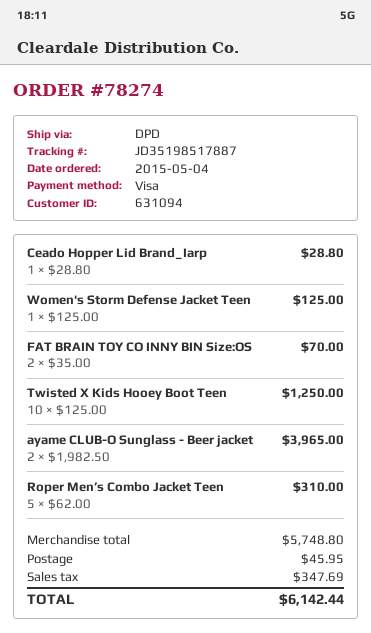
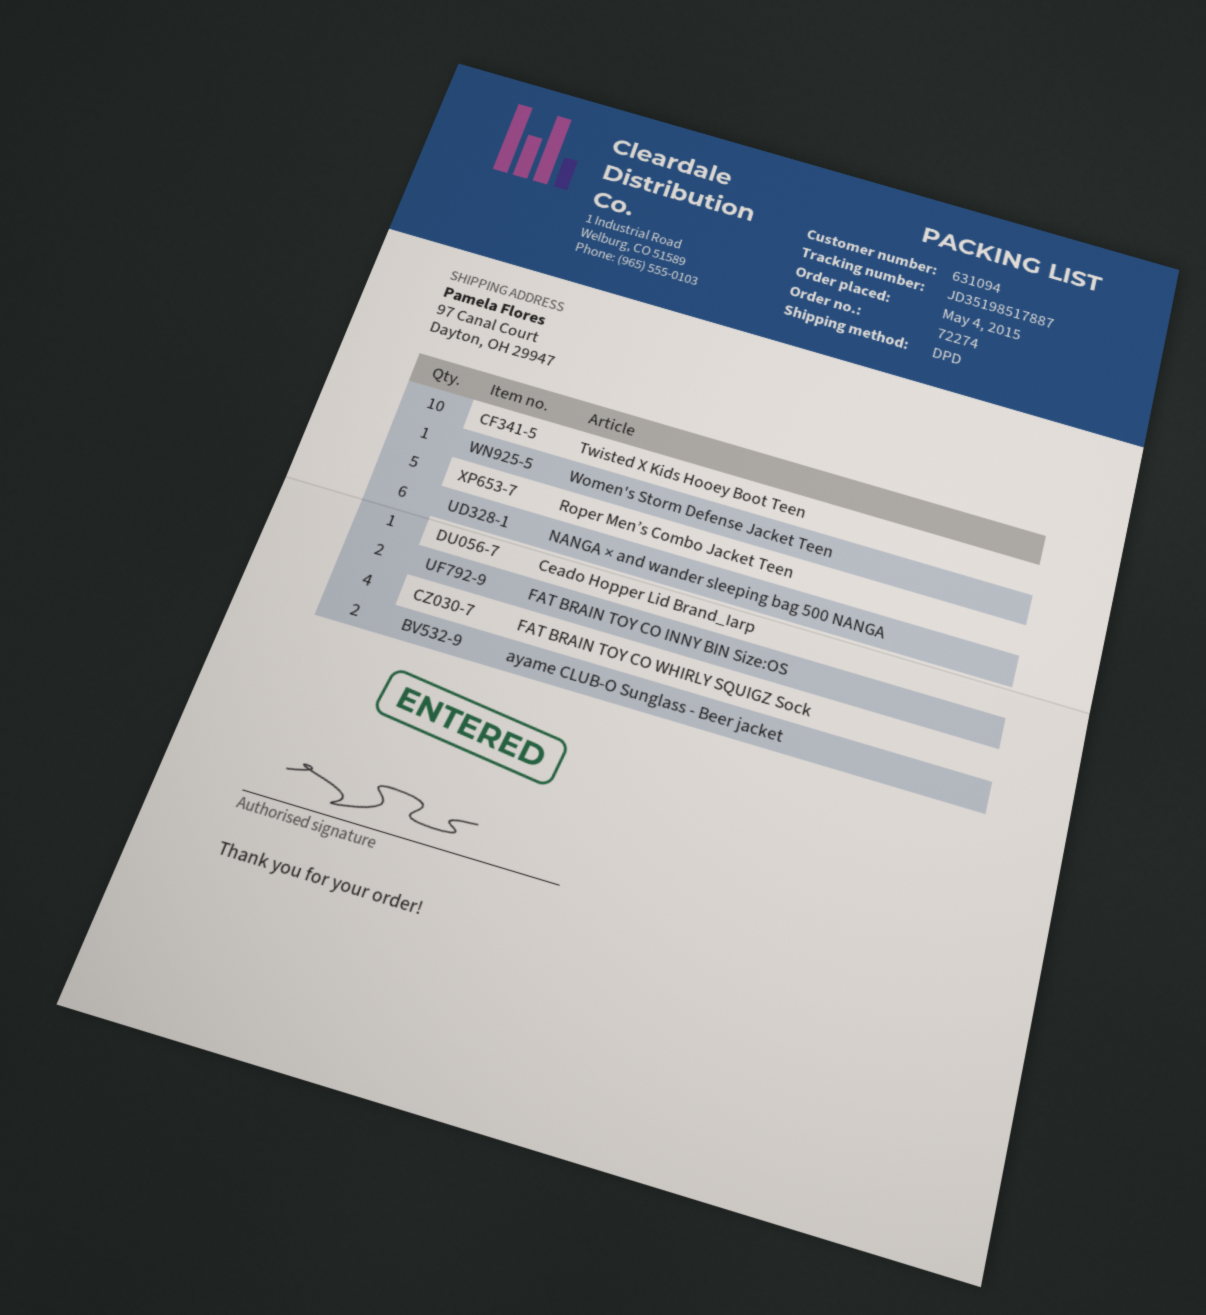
order number: 78274 -> 72274
NANGA × and wander sleeping bag 500 NANGA: none -> 6
FAT BRAIN TOY CO WHIRLY SQUIGZ Sock: none -> 4

